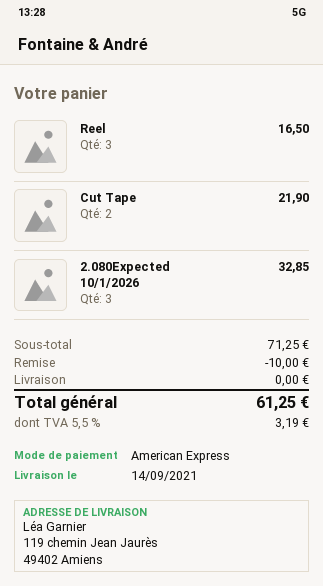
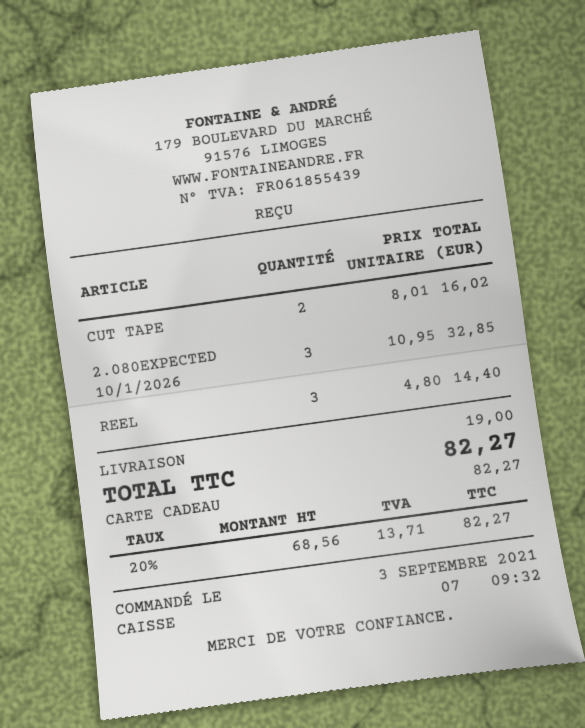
payment method: American Express -> gift card
Reel: 3 for 16.50 -> 3 for 14.40
Cut Tape: 2 for 21.90 -> 2 for 16.02
discount: 10.00 -> none
shipping: 0.00 -> 19.00
tax: 5.5% = 3.19 -> 20% = 13.71
total: 61.25 -> 82.27

